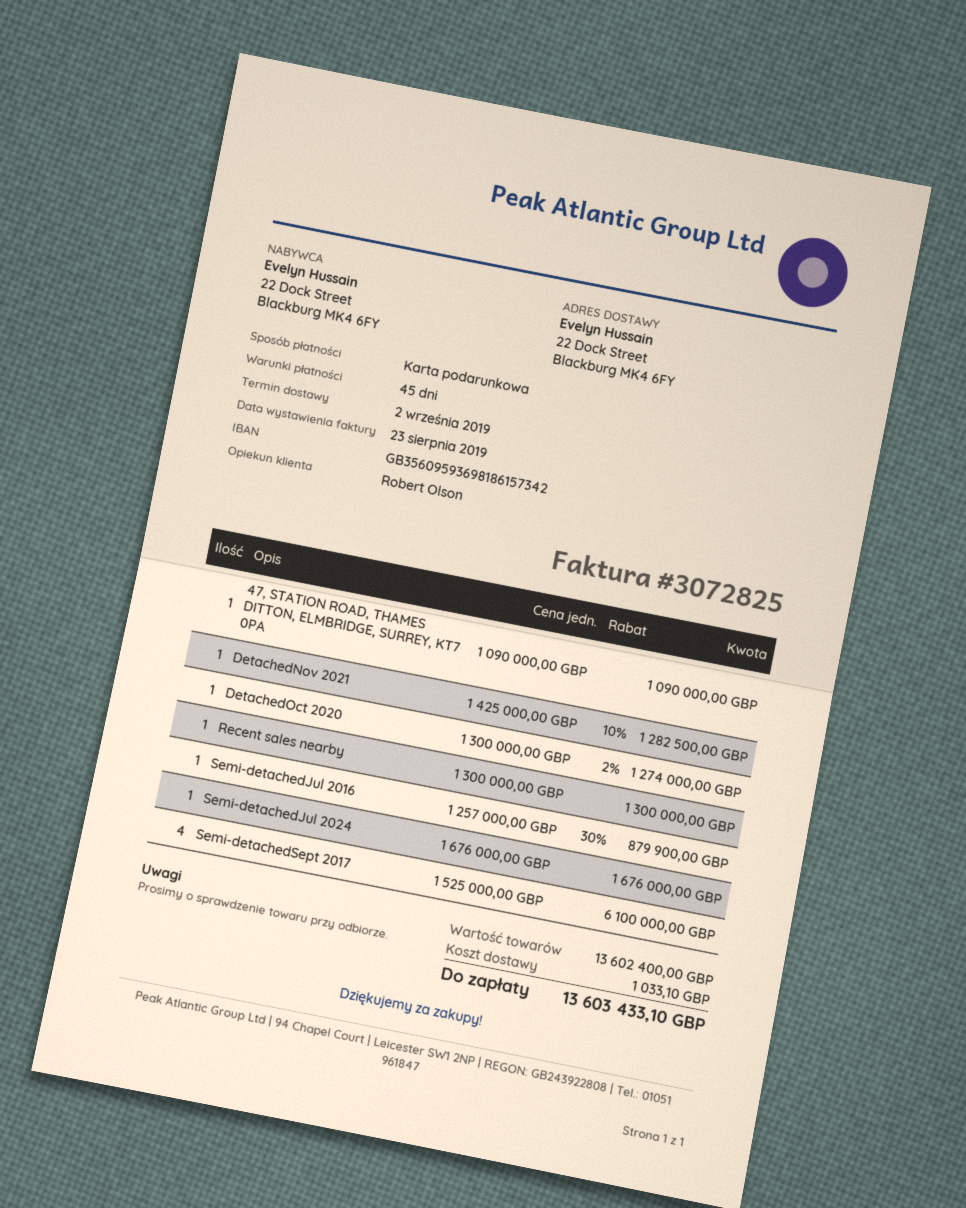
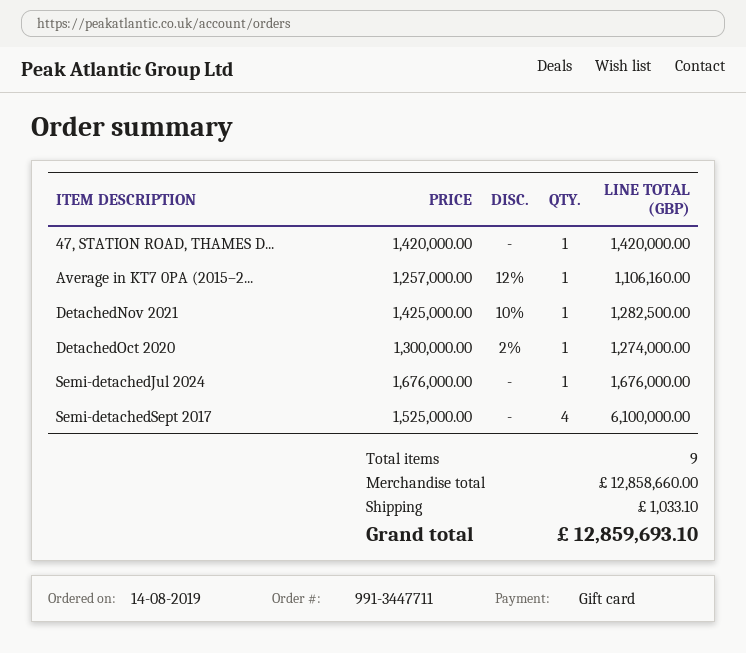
47, STATION ROAD, THAMES DITTON, ELMBRIDGE, SURREY, KT7 0PA: 1 x 1090000.00 = 1090000.00 -> 1 x 1420000.00 = 1420000.00
Recent sales nearby: 1 x 1300000.00 = 1300000.00 -> none
Semi-detachedJul 2016: 1 x 1257000.00 - 30% = 879900.00 -> none
Average in KT7 0PA (2015–2...: none -> 1 x 1257000.00 - 12% = 1106160.00
subtotal: 13602400.00 -> 12858660.00
total: 13603433.10 -> 12859693.10

